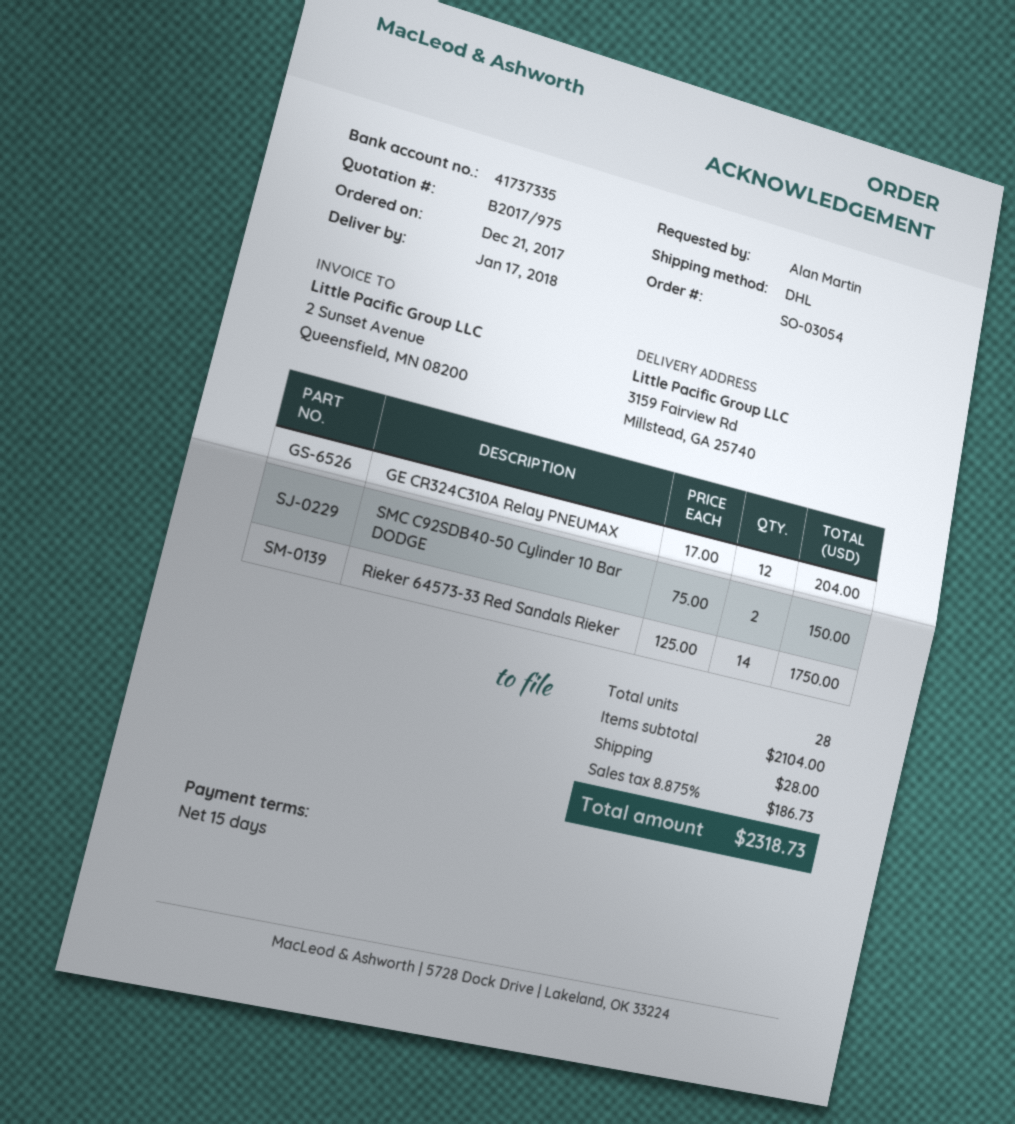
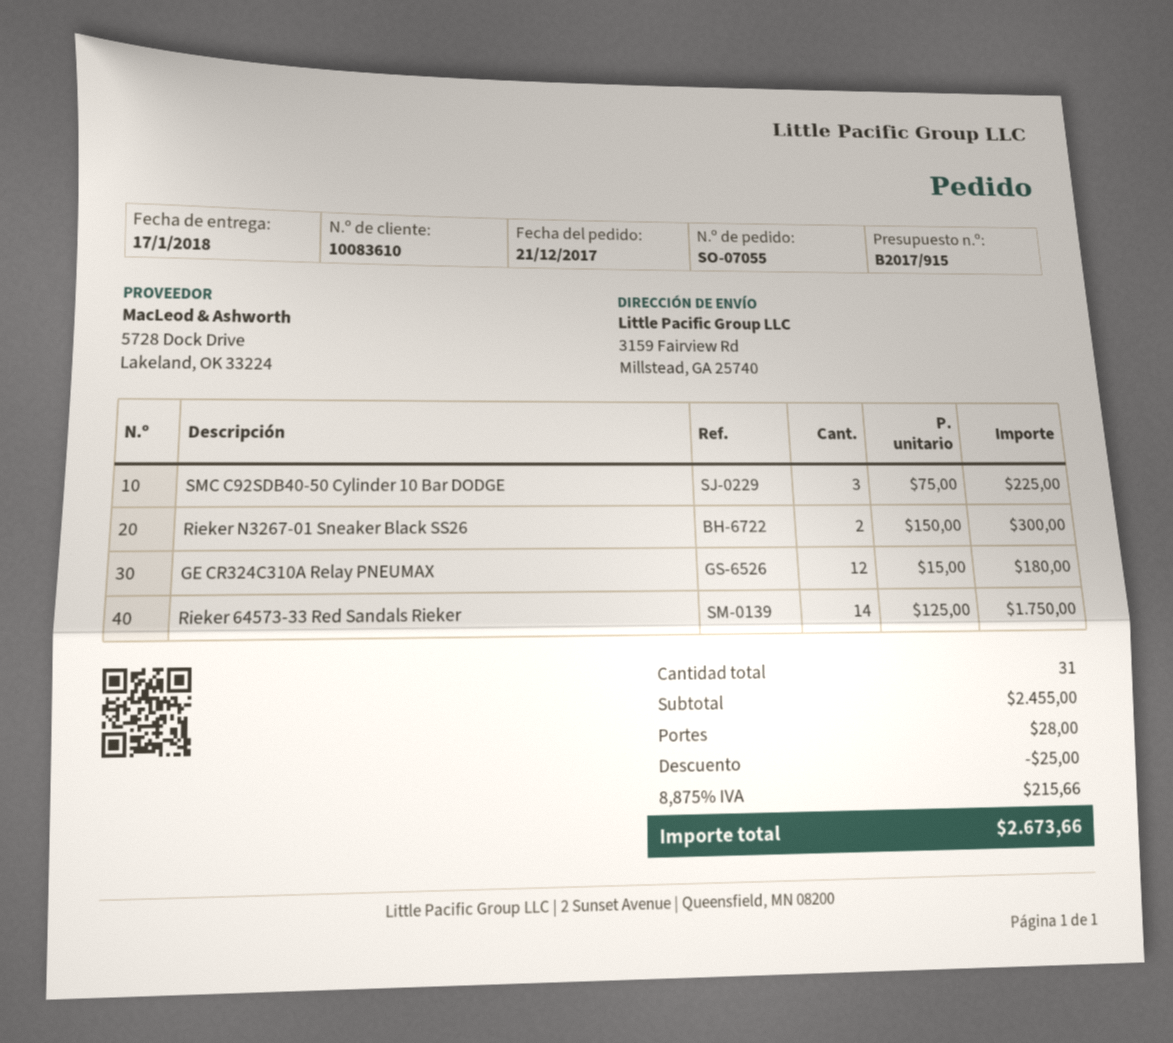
quote number: B2017/975 -> B2017/915
order number: SO-03054 -> SO-07055
GE CR324C310A Relay PNEUMAX: 12 x 17.00 = 204.00 -> 12 x 15.00 = 180.00
SMC C92SDB40-50 Cylinder 10 Bar DODGE: 2 x 75.00 = 150.00 -> 3 x 75.00 = 225.00
Rieker N3267-01 Sneaker Black SS26: none -> 2 x 150.00 = 300.00
total quantity: 28 -> 31
subtotal: 2104.00 -> 2455.00
discount: none -> 25.00
tax: 8.875% = 186.73 -> 8.875% = 215.66
total: 2318.73 -> 2673.66

